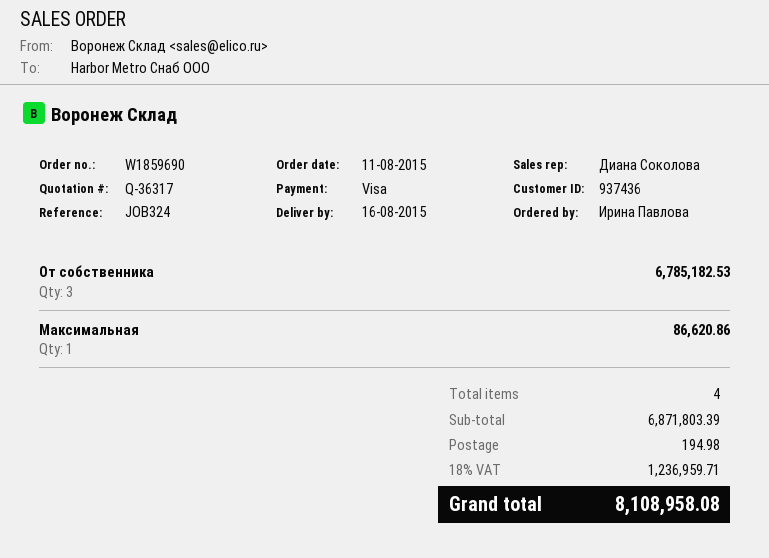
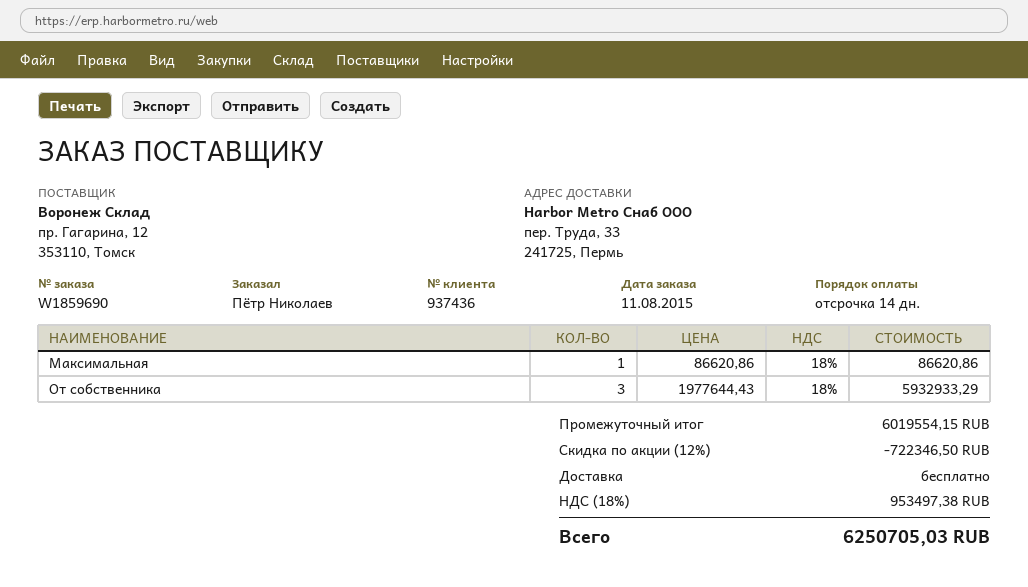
ordered by: Ирина Павлова -> Пётр Николаев
От собственника: 3 for 6785182.53 -> 3 for 5932933.29
subtotal: 6871803.39 -> 6019554.15
discount: none -> 12% = 722346.50
shipping: 194.98 -> 0.00
tax: 18% = 1236959.71 -> 18% = 953497.38
total: 8108958.08 -> 6250705.03

